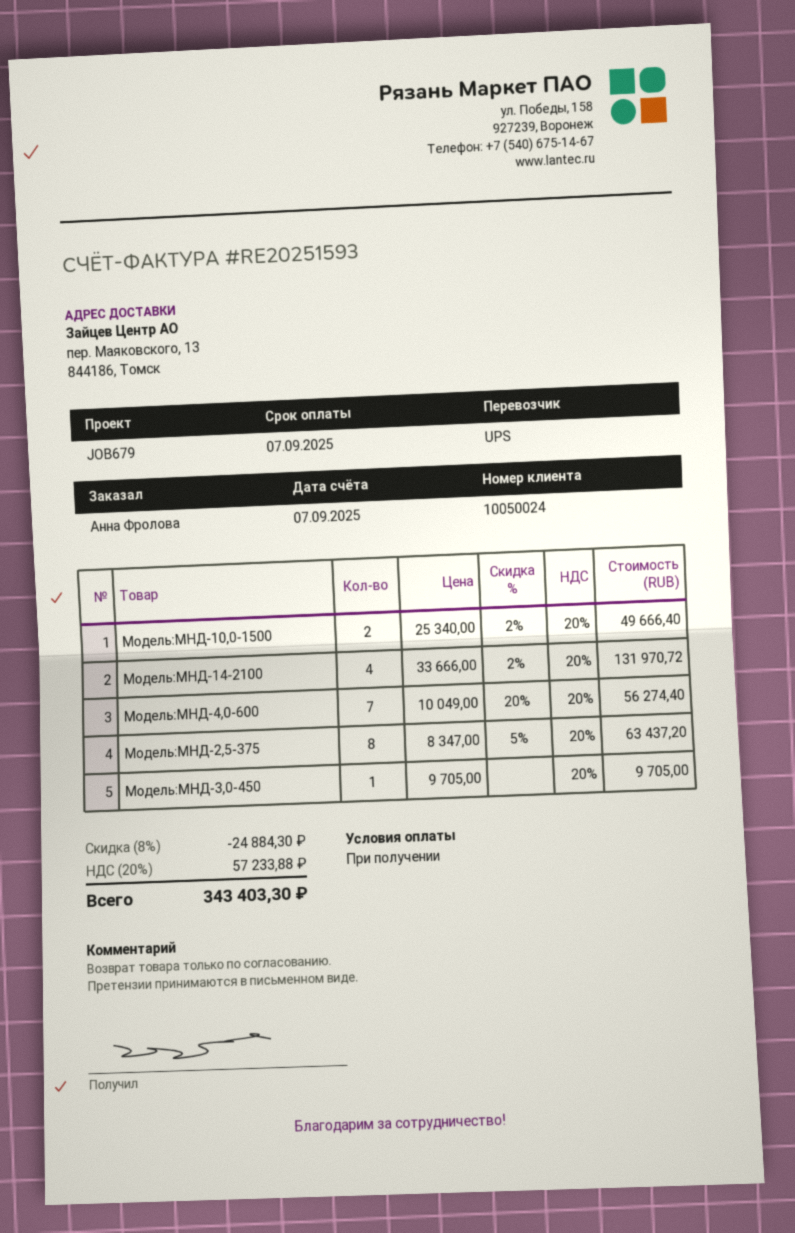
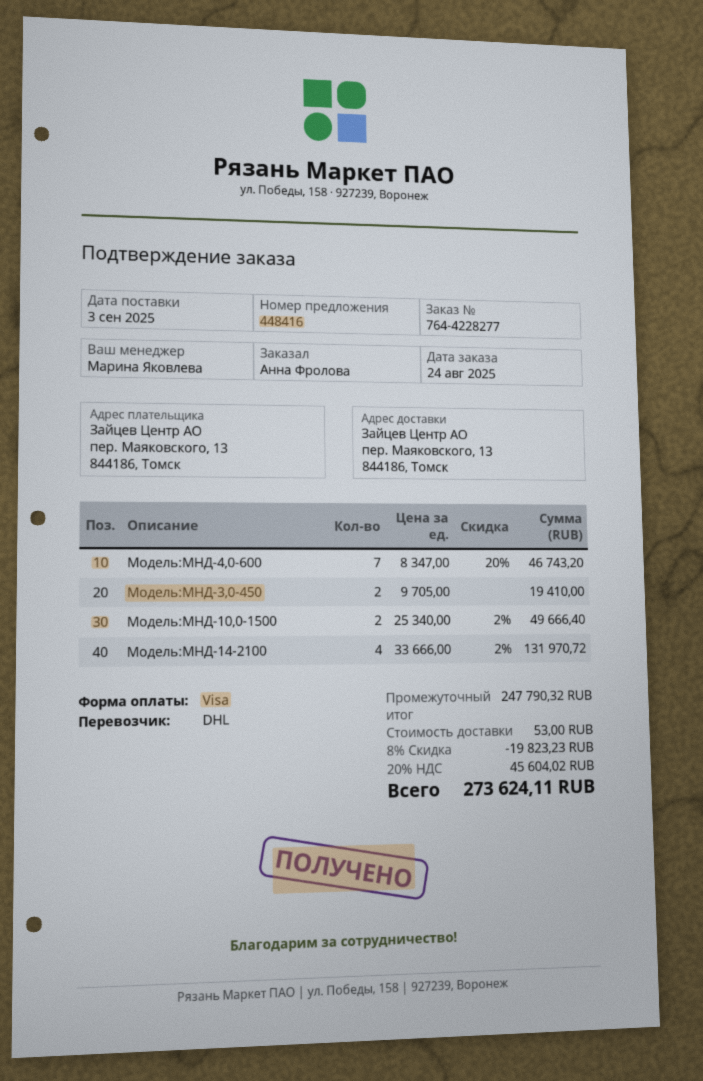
shipping method: UPS -> DHL
Модель:МНД-4,0-600: 7 x 10049.00 - 20% = 56274.40 -> 7 x 8347.00 - 20% = 46743.20
Модель:МНД-2,5-375: 8 x 8347.00 - 5% = 63437.20 -> none
Модель:МНД-3,0-450: 1 x 9705.00 = 9705.00 -> 2 x 9705.00 = 19410.00
discount: 8% = 24884.30 -> 8% = 19823.23
shipping: none -> 53.00
tax: 20% = 57233.88 -> 20% = 45604.02
total: 343403.30 -> 273624.11

